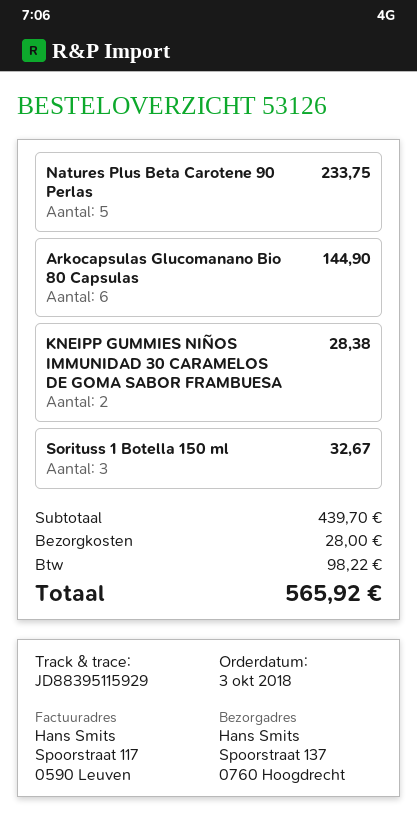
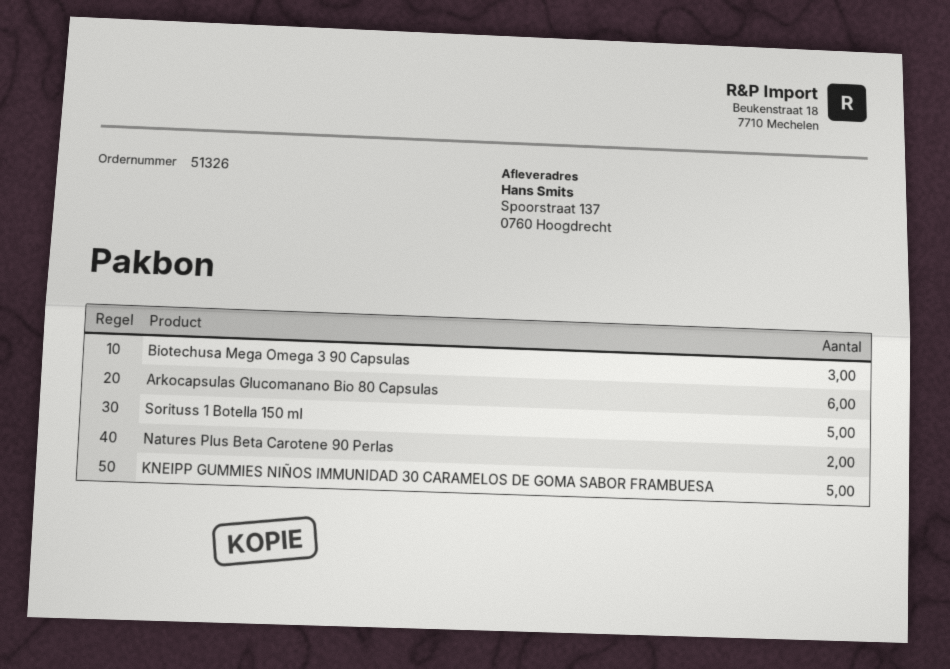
order number: 53126 -> 51326
Natures Plus Beta Carotene 90 Perlas: 5 -> 2
KNEIPP GUMMIES NIÑOS IMMUNIDAD 30 CARAMELOS DE GOMA SABOR FRAMBUESA: 2 -> 5
Sorituss 1 Botella 150 ml: 3 -> 5
Biotechusa Mega Omega 3 90 Capsulas: none -> 3

